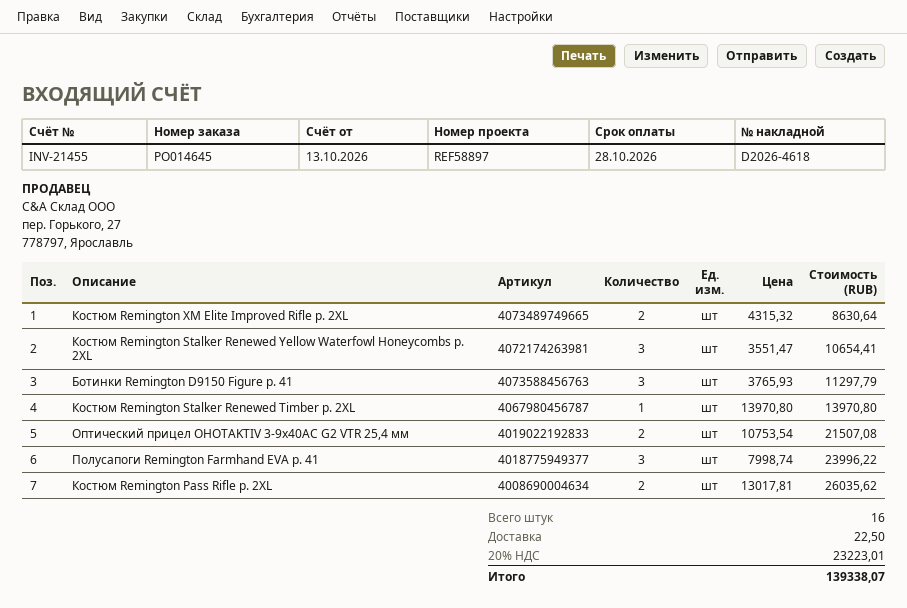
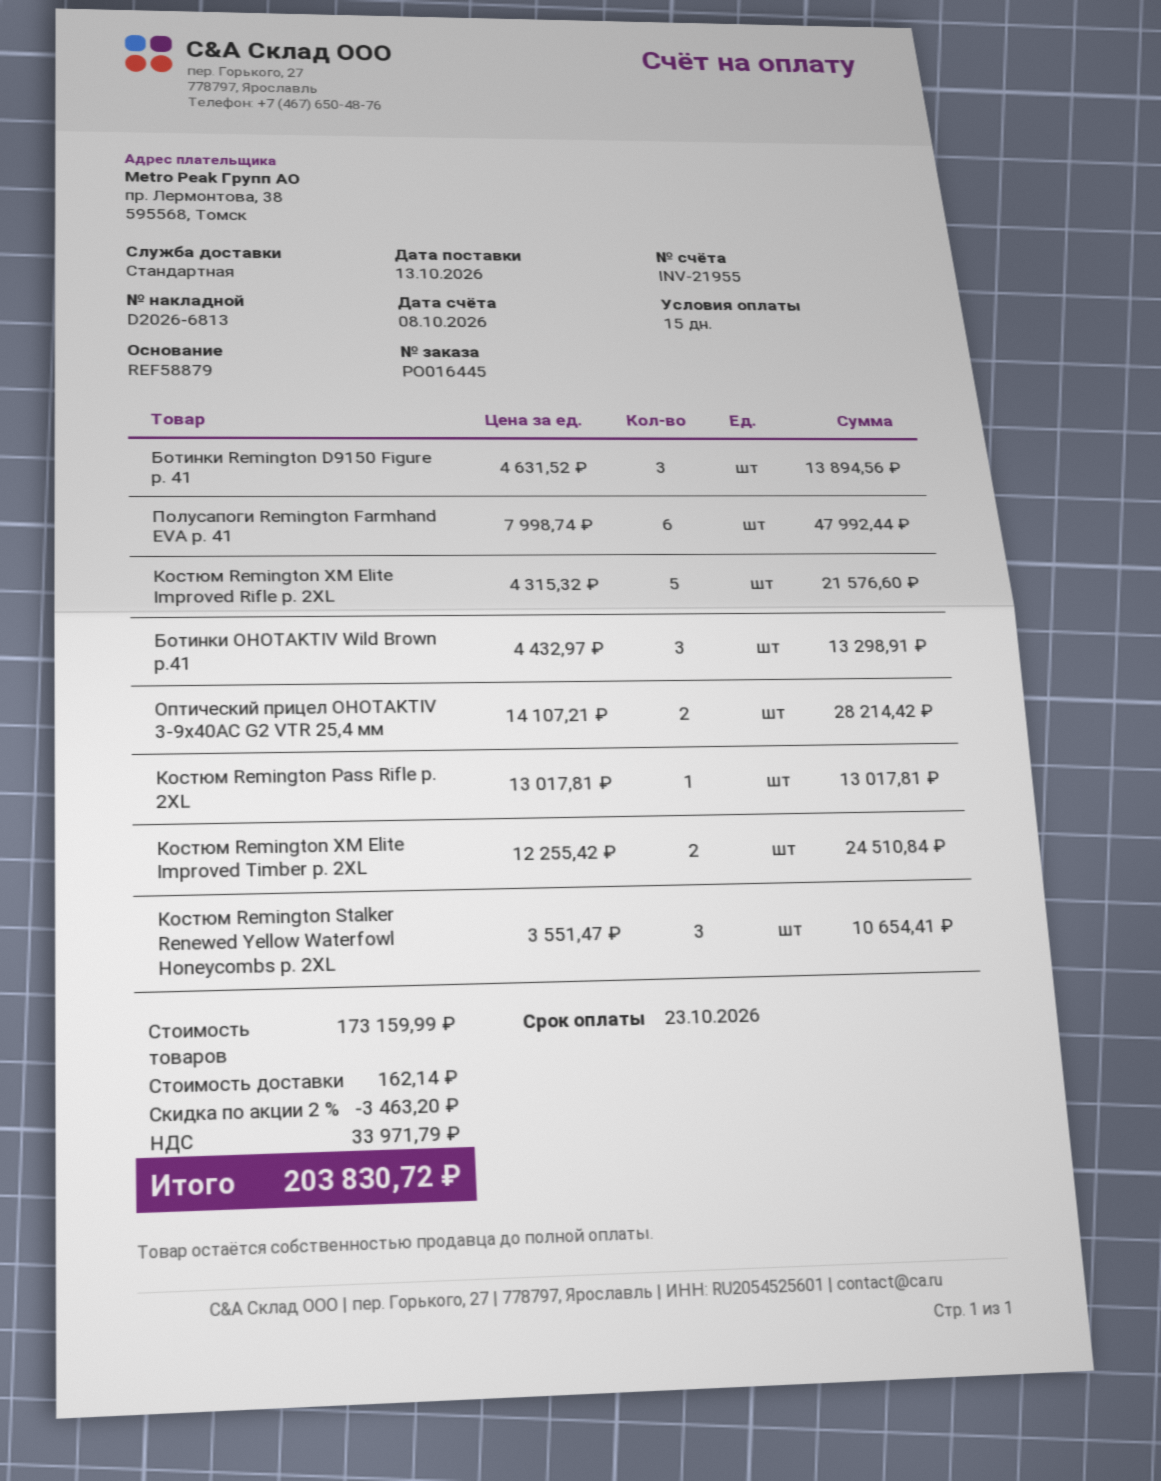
order number: PO014645 -> PO016445
delivery note number: D2026-4618 -> D2026-6813
invoice number: INV-21455 -> INV-21955
invoice date: 2026-10-13 -> 2026-10-08
due date: 2026-10-28 -> 2026-10-23
reference: REF58897 -> REF58879
Костюм Remington XM Elite Improved Rifle р. 2XL: 2 x 4315.32 = 8630.64 -> 5 x 4315.32 = 21576.60
Ботинки Remington D9150 Figure р. 41: 3 x 3765.93 = 11297.79 -> 3 x 4631.52 = 13894.56
Костюм Remington Stalker Renewed Timber р. 2XL: 1 x 13970.80 = 13970.80 -> none
Оптический прицел OHOTAKTIV 3-9х40AC G2 VTR 25,4 мм: 2 x 10753.54 = 21507.08 -> 2 x 14107.21 = 28214.42
Полусапоги Remington Farmhand EVA р. 41: 3 x 7998.74 = 23996.22 -> 6 x 7998.74 = 47992.44
Костюм Remington Pass Rifle р. 2XL: 2 x 13017.81 = 26035.62 -> 1 x 13017.81 = 13017.81
Ботинки OHOTAKTIV Wild Brown р.41: none -> 3 x 4432.97 = 13298.91
Костюм Remington XM Elite Improved Timber р. 2XL: none -> 2 x 12255.42 = 24510.84
discount: none -> 2% = 3463.20
shipping: 22.50 -> 162.14
tax: 23223.01 -> 33971.79
total: 139338.07 -> 203830.72

